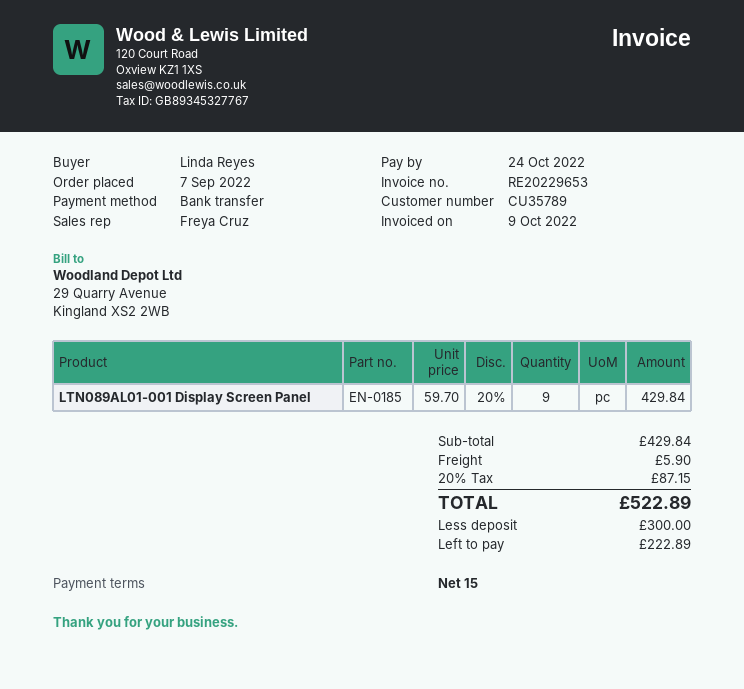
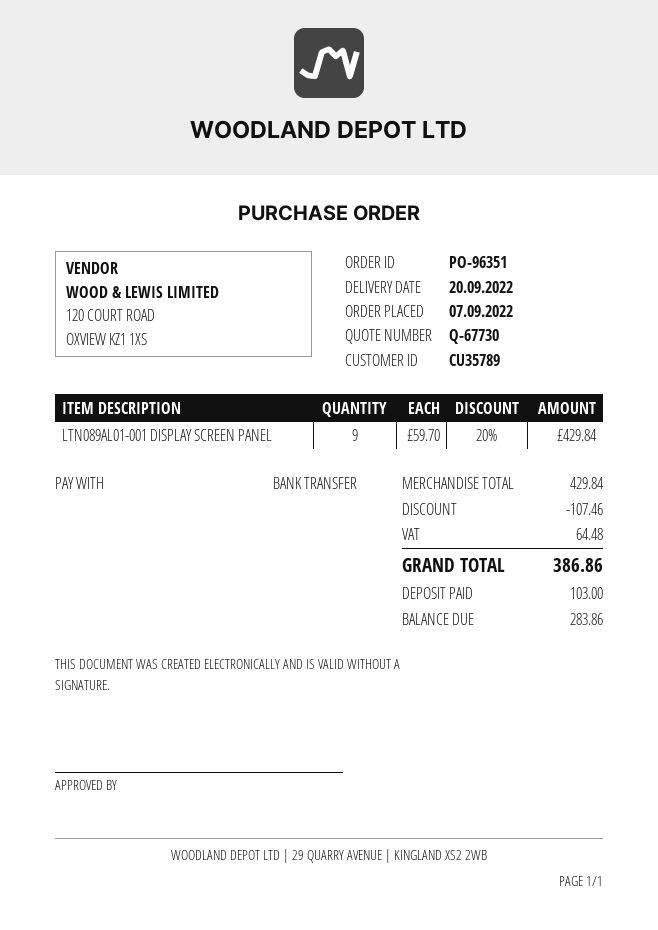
discount: none -> 107.46
shipping: 5.90 -> none
tax: 87.15 -> 64.48
total: 522.89 -> 386.86
deposit: 300.00 -> 103.00
balance: 222.89 -> 283.86

